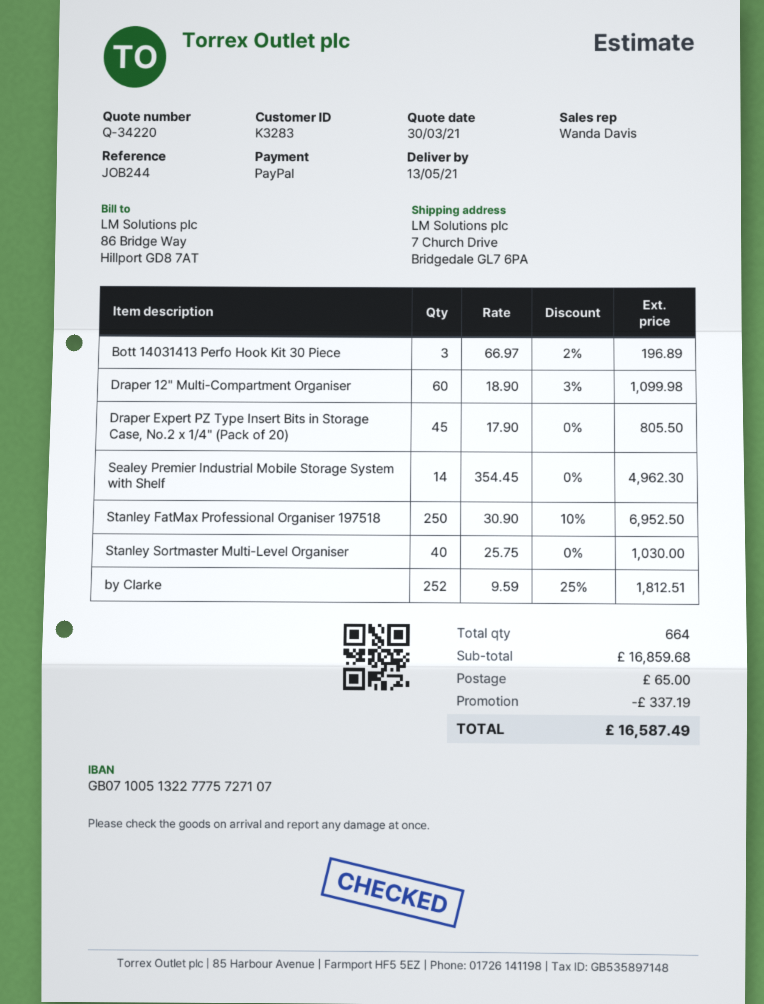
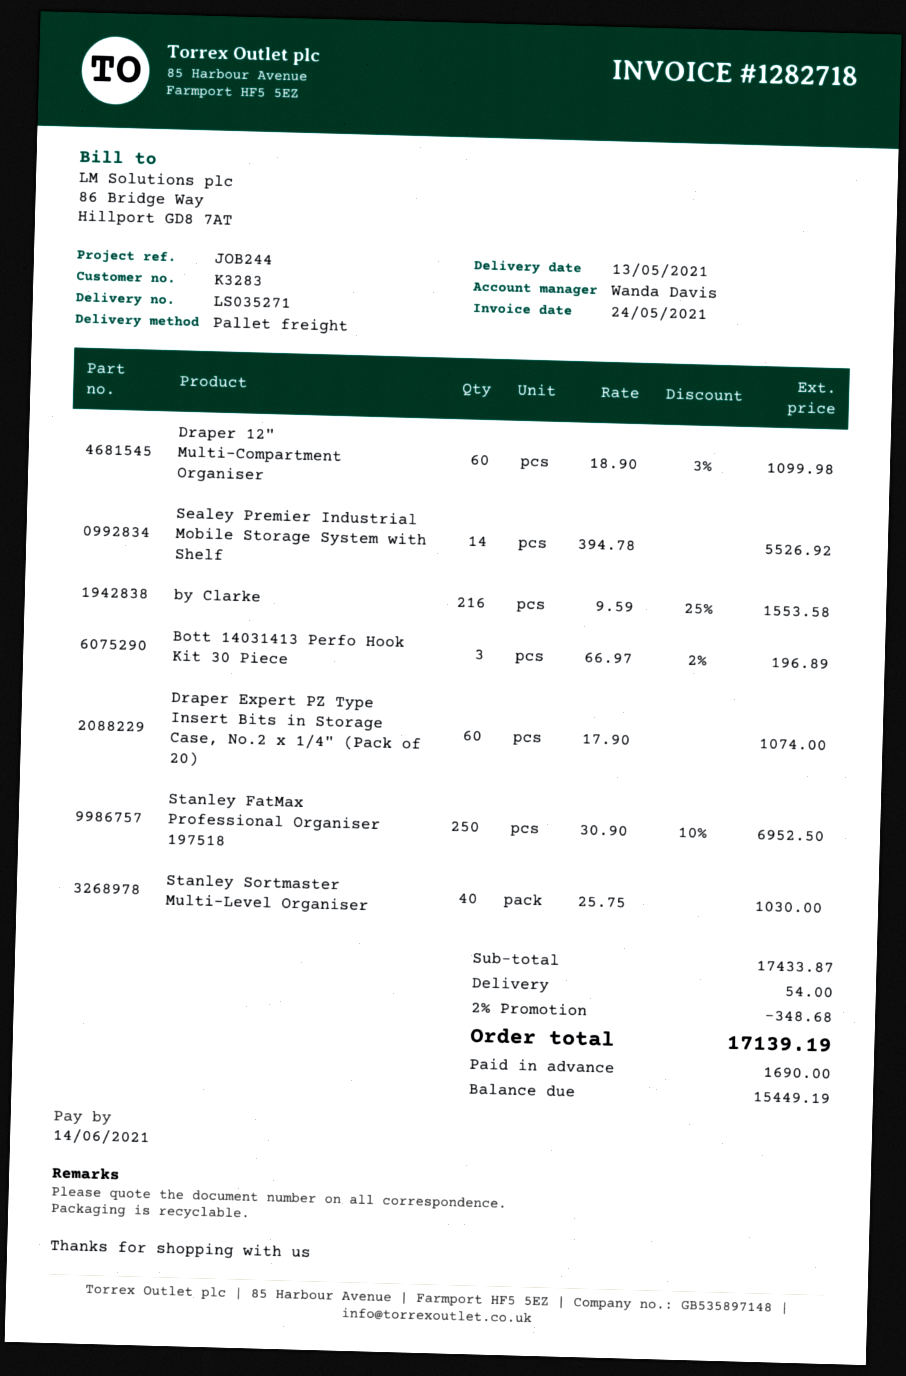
Draper Expert PZ Type Insert Bits in Storage Case, No.2 x 1/4" (Pack of 20): 45 x 17.90 = 805.50 -> 60 x 17.90 = 1074.00
Sealey Premier Industrial Mobile Storage System with Shelf: 14 x 354.45 = 4962.30 -> 14 x 394.78 = 5526.92
by Clarke: 252 x 9.59 - 25% = 1812.51 -> 216 x 9.59 - 25% = 1553.58
subtotal: 16859.68 -> 17433.87
discount: 337.19 -> 348.68
shipping: 65.00 -> 54.00
total: 16587.49 -> 17139.19

